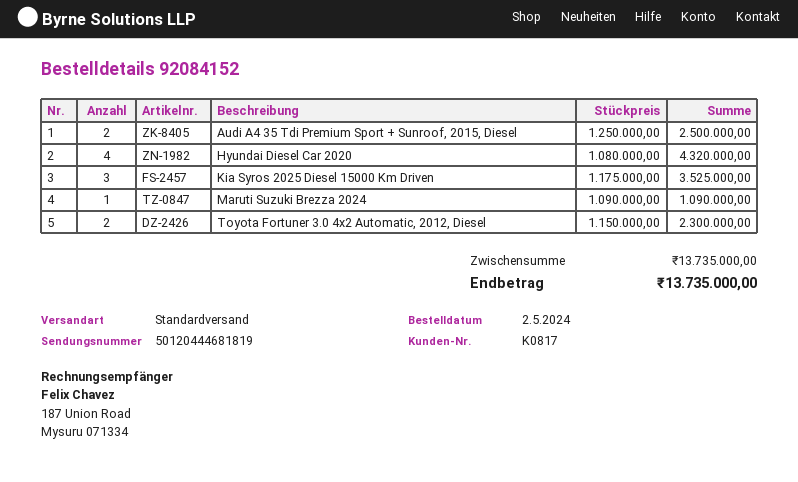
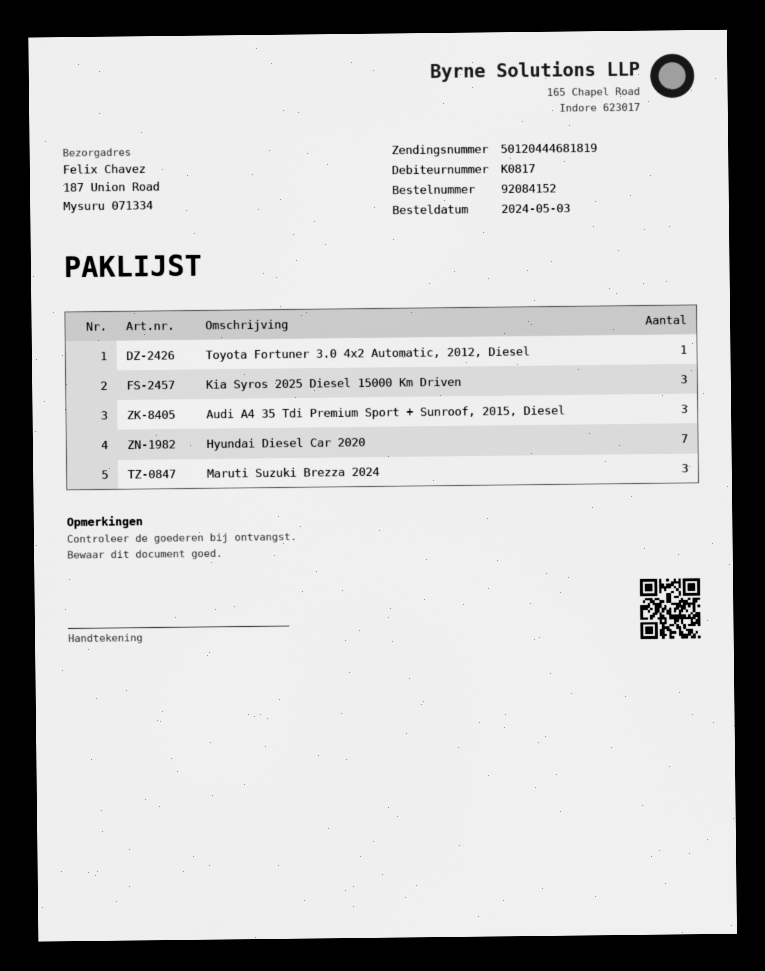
order date: 2024-05-02 -> 2024-05-03
Audi A4 35 Tdi Premium Sport + Sunroof, 2015, Diesel: 2 -> 3
Hyundai Diesel Car 2020: 4 -> 7
Maruti Suzuki Brezza 2024: 1 -> 3
Toyota Fortuner 3.0 4x2 Automatic, 2012, Diesel: 2 -> 1

